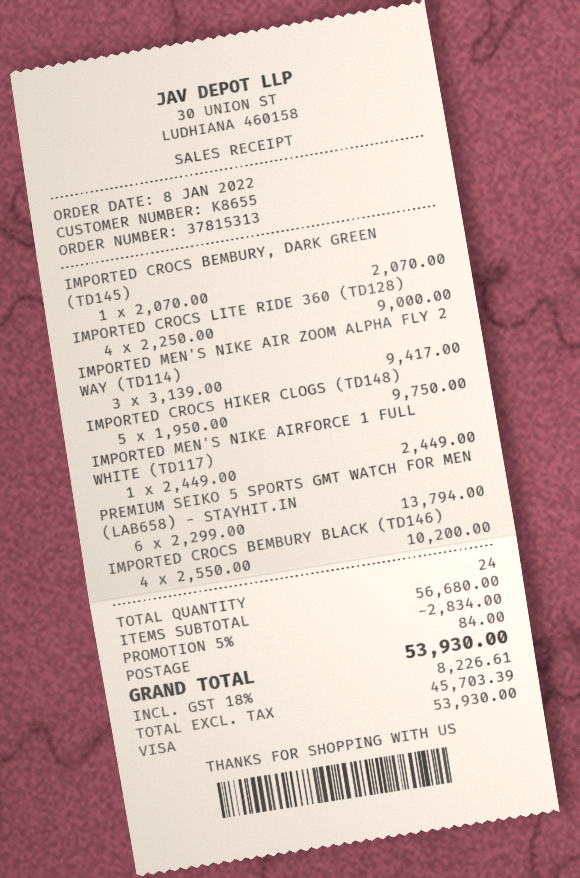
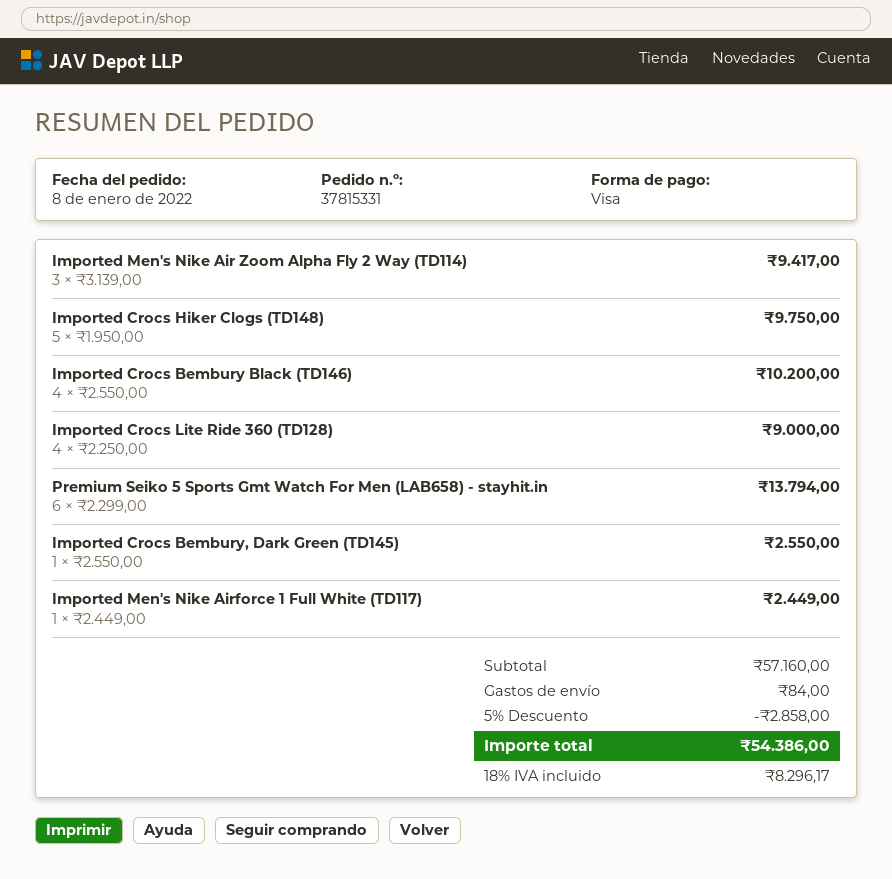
order number: 37815313 -> 37815331
IMPORTED CROCS BEMBURY, DARK GREEN (TD145): 1 x 2070.00 = 2070.00 -> 1 x 2550.00 = 2550.00
subtotal: 56680.00 -> 57160.00
discount: 5% = 2834.00 -> 5% = 2858.00
tax: 18% = 8226.61 -> 18% = 8296.17
total: 53930.00 -> 54386.00

